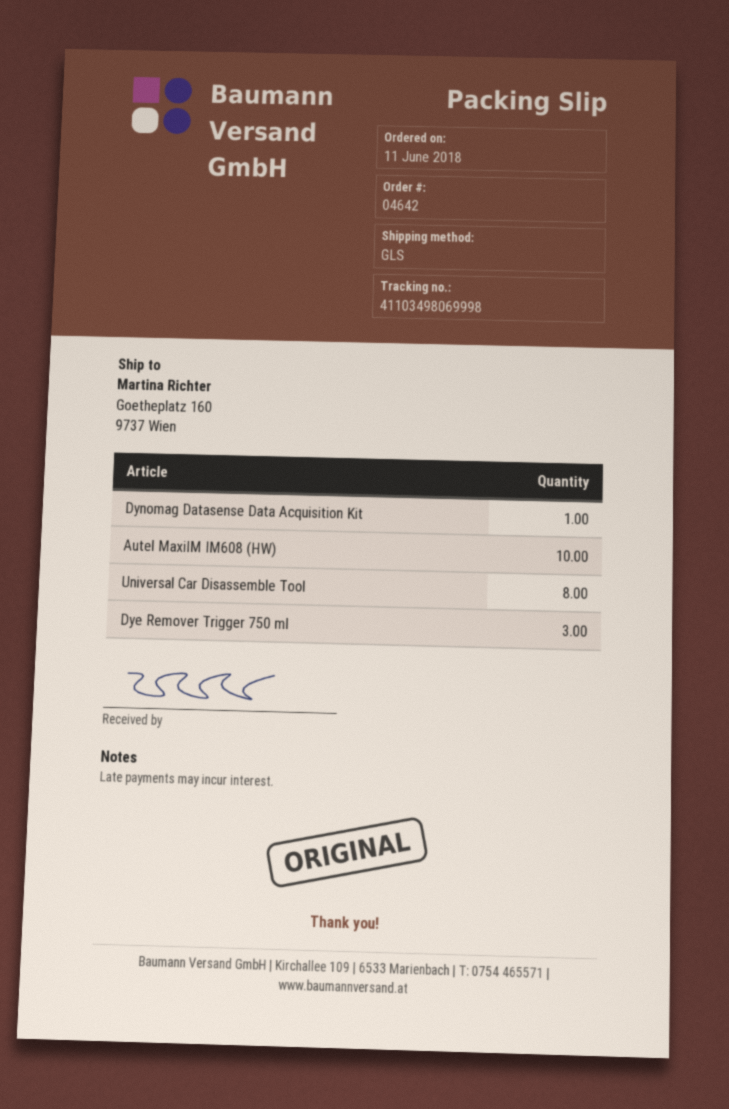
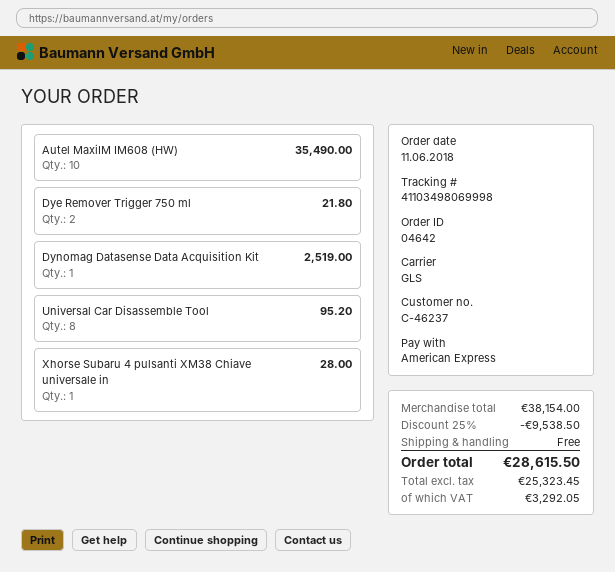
Dye Remover Trigger 750 ml: 3 -> 2
Xhorse Subaru 4 pulsanti XM38 Chiave universale in: none -> 1

